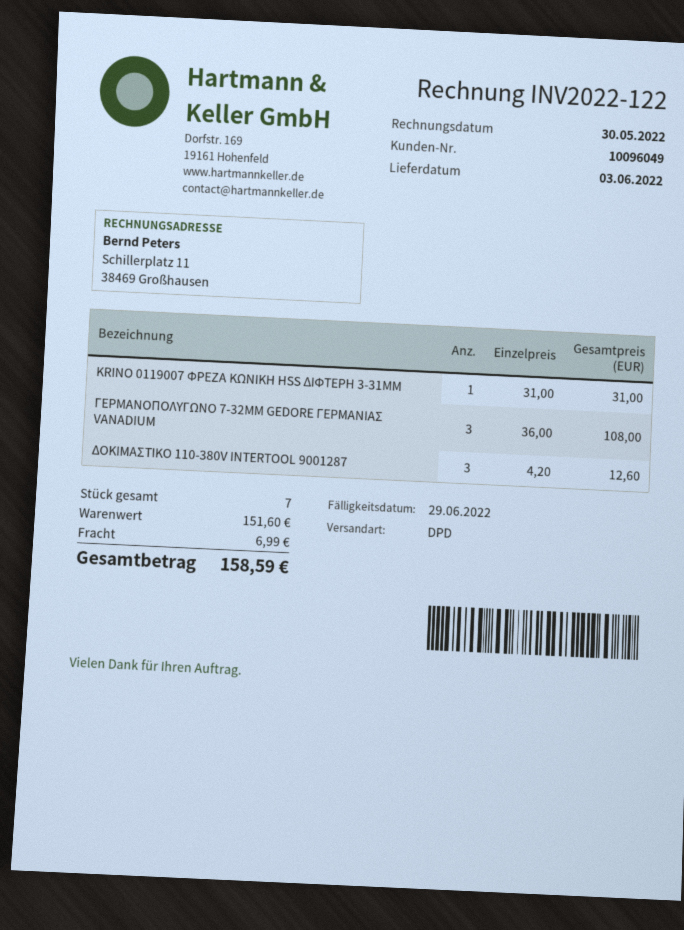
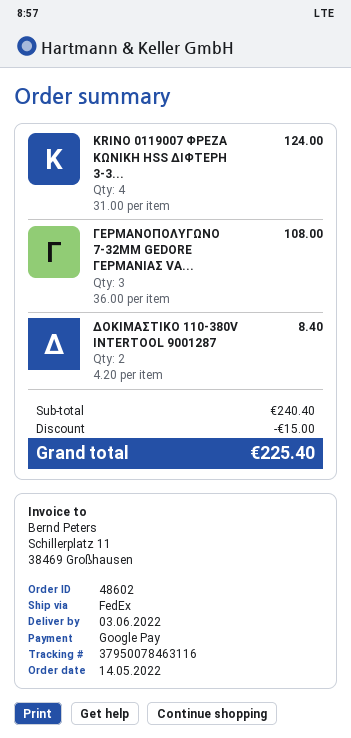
shipping method: DPD -> FedEx
KRINO 0119007 ΦΡΕΖΑ ΚΩΝΙΚΗ HSS ΔΙΦΤΕΡΗ 3-31ΜΜ: 1 x 31.00 = 31.00 -> 4 x 31.00 = 124.00
ΔΟΚΙΜΑΣΤΙΚΟ 110-380V INTERTOOL 9001287: 3 x 4.20 = 12.60 -> 2 x 4.20 = 8.40
subtotal: 151.60 -> 240.40
discount: none -> 15.00
shipping: 6.99 -> none
total: 158.59 -> 225.40

